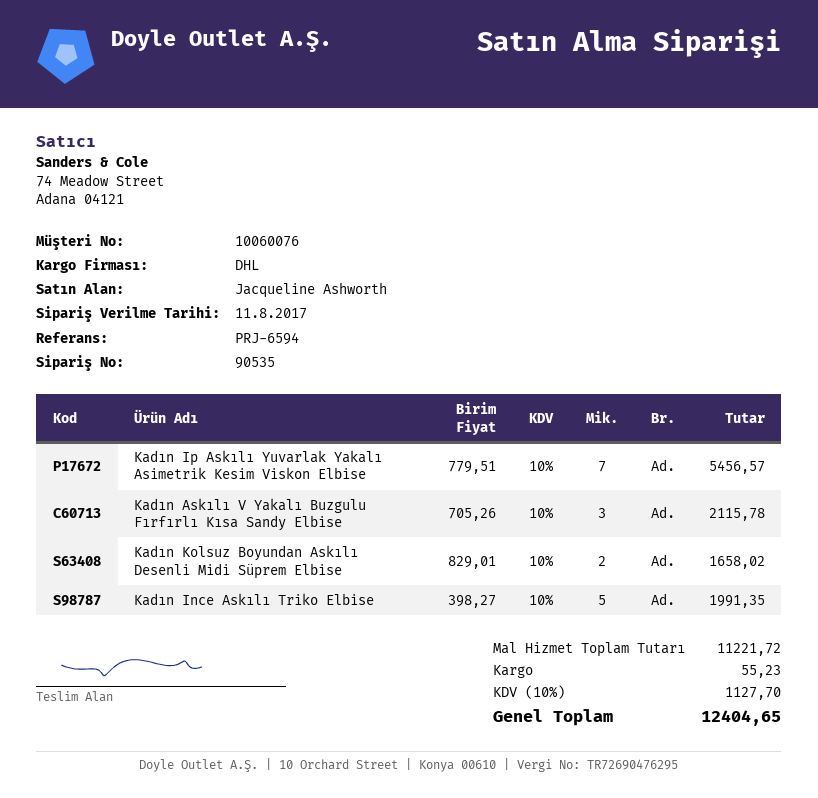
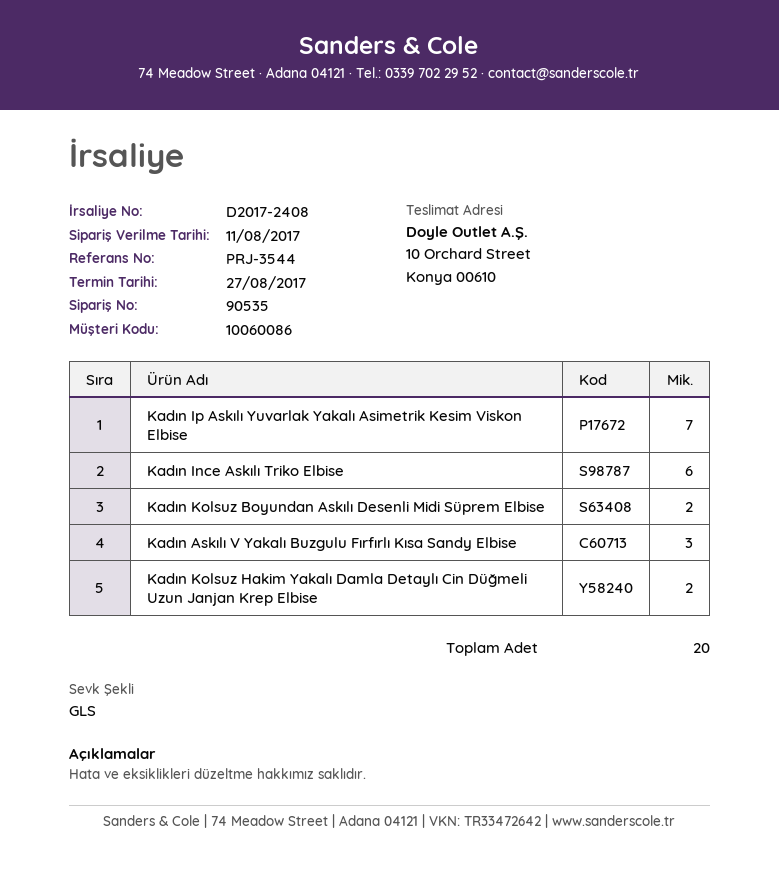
customer number: 10060076 -> 10060086
reference: PRJ-6594 -> PRJ-3544
shipping method: DHL -> GLS
Kadın Ince Askılı Triko Elbise: 5 -> 6
Kadın Kolsuz Hakim Yakalı Damla Detaylı Cin Düğmeli Uzun Janjan Krep Elbise: none -> 2

